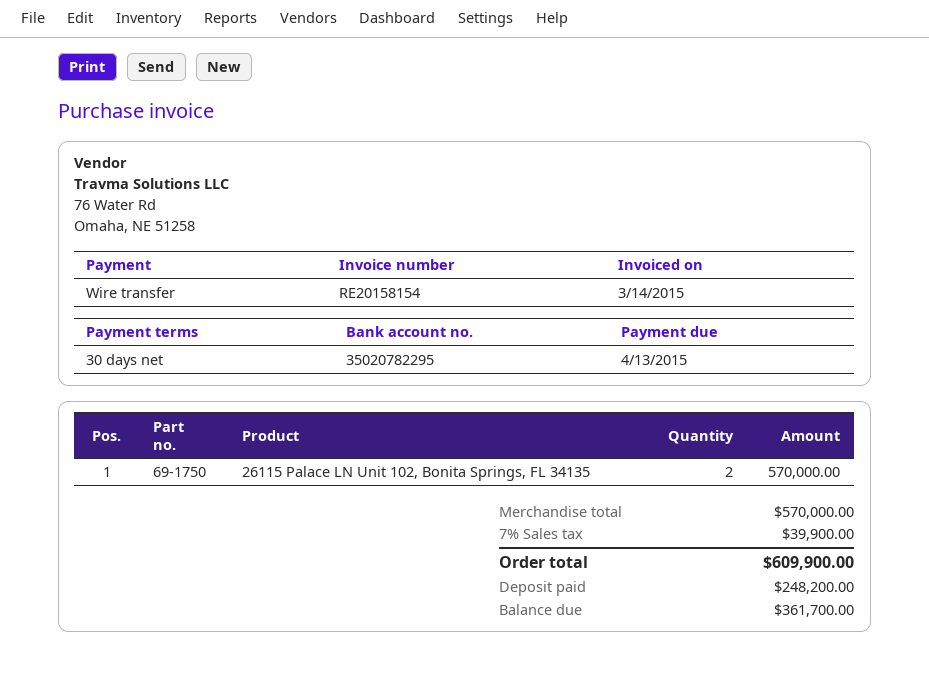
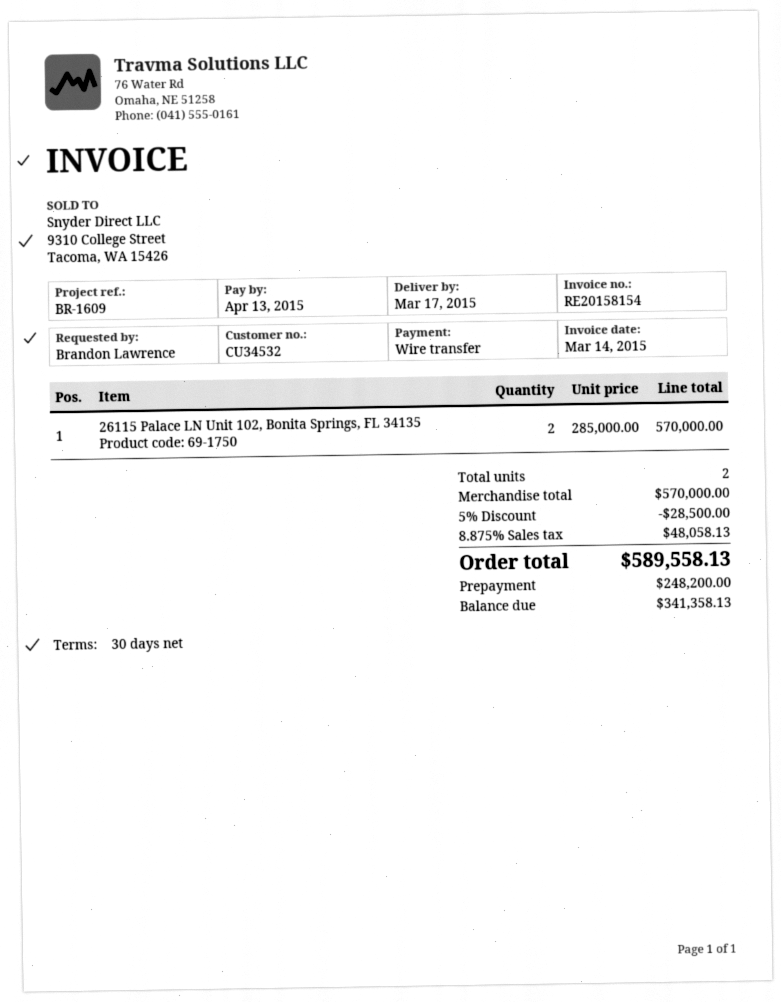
discount: none -> 5% = 28500.00
tax: 7% = 39900.00 -> 8.875% = 48058.13
total: 609900.00 -> 589558.13
balance: 361700.00 -> 341358.13

